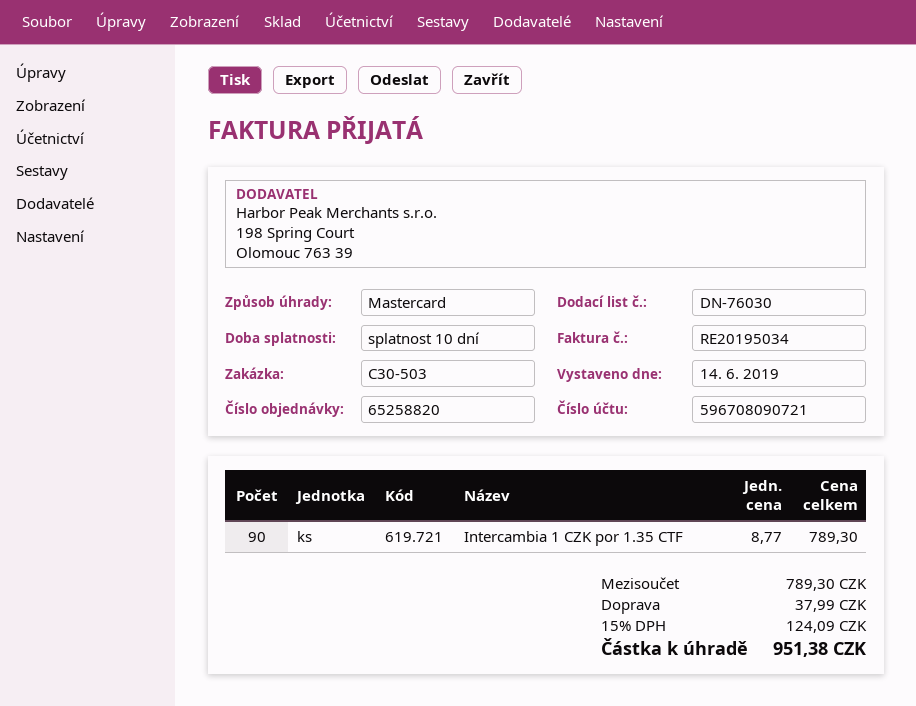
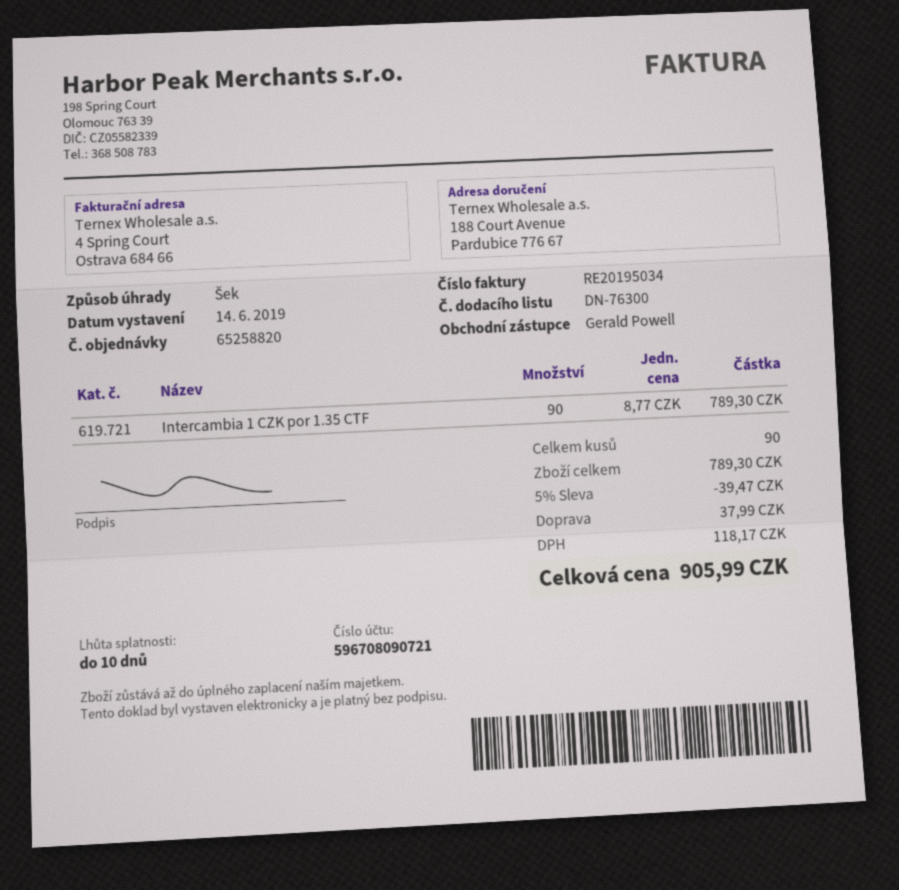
delivery note number: DN-76030 -> DN-76300
payment method: Mastercard -> cheque
discount: none -> 5% = 39.47
tax: 124.09 -> 118.17
total: 951.38 -> 905.99

